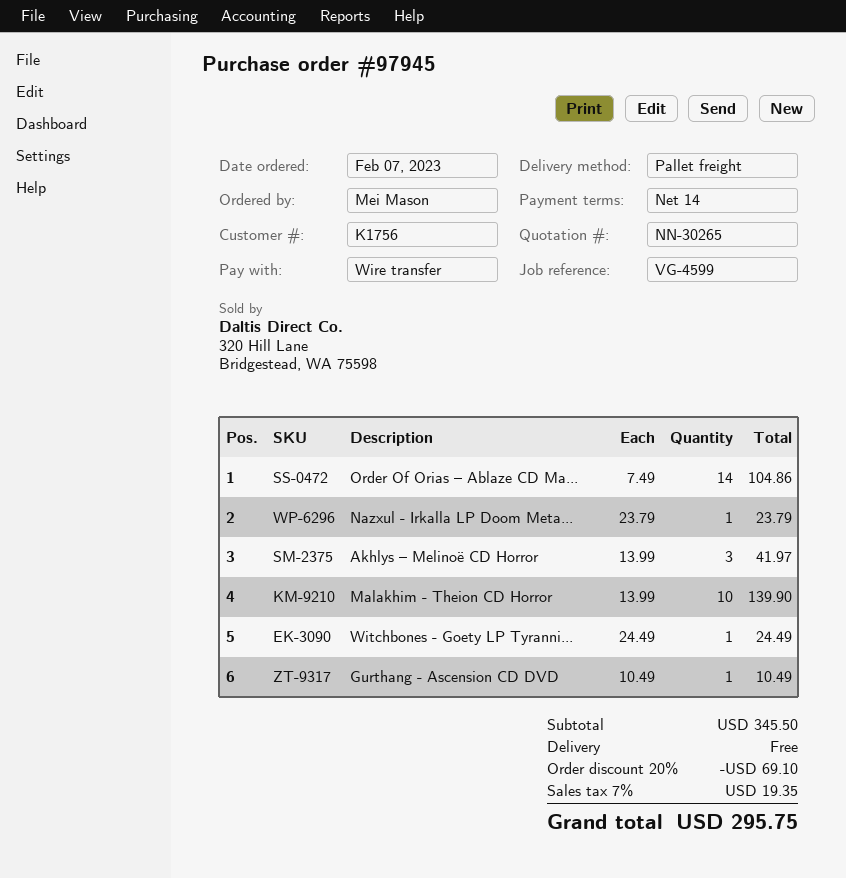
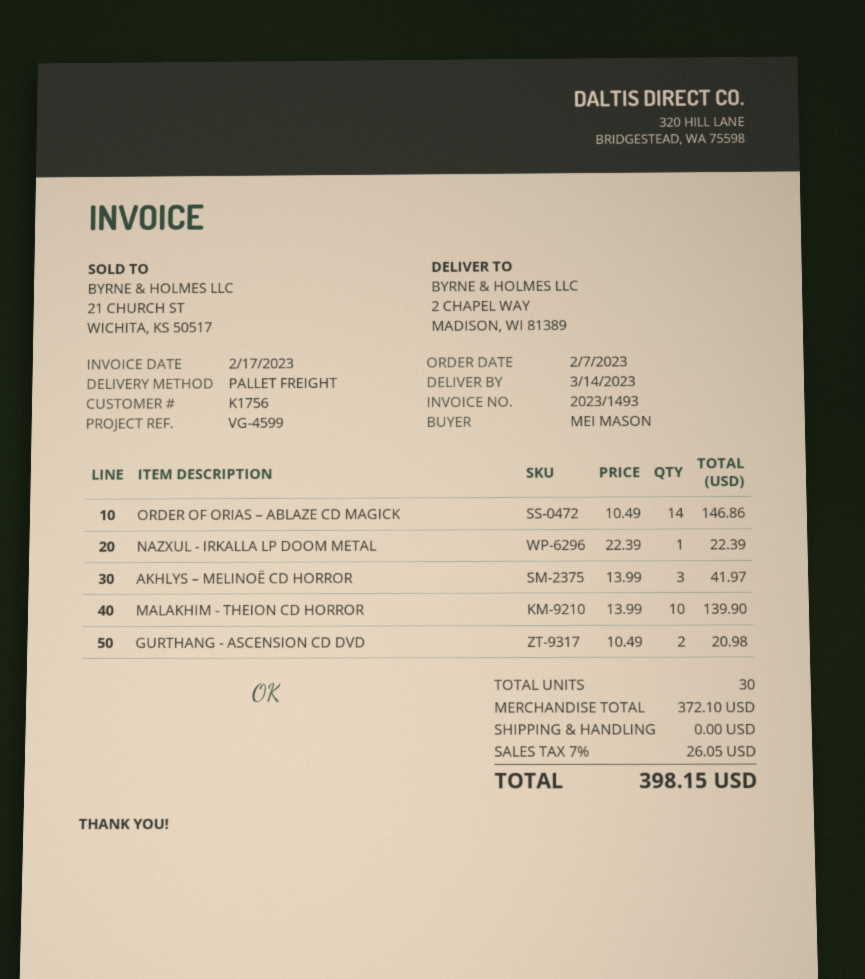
Order Of Orias – Ablaze CD Ma...: 14 x 7.49 = 104.86 -> 14 x 10.49 = 146.86
Nazxul - Irkalla LP Doom Meta...: 1 x 23.79 = 23.79 -> 1 x 22.39 = 22.39
Witchbones - Goety LP Tyranni...: 1 x 24.49 = 24.49 -> none
Gurthang - Ascension CD DVD: 1 x 10.49 = 10.49 -> 2 x 10.49 = 20.98
subtotal: 345.50 -> 372.10
discount: 20% = 69.10 -> none
tax: 7% = 19.35 -> 7% = 26.05
total: 295.75 -> 398.15

